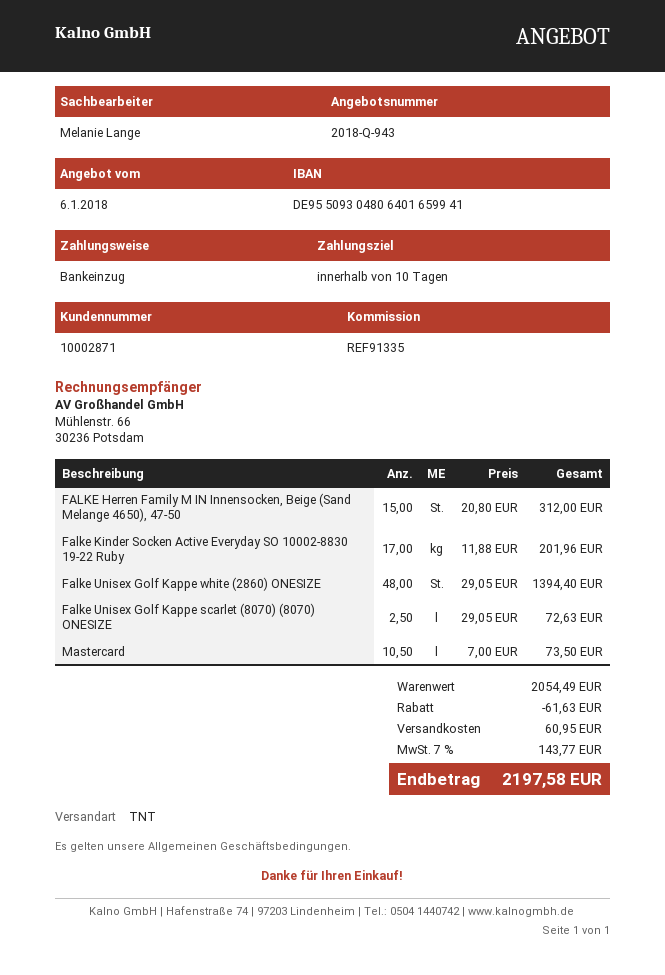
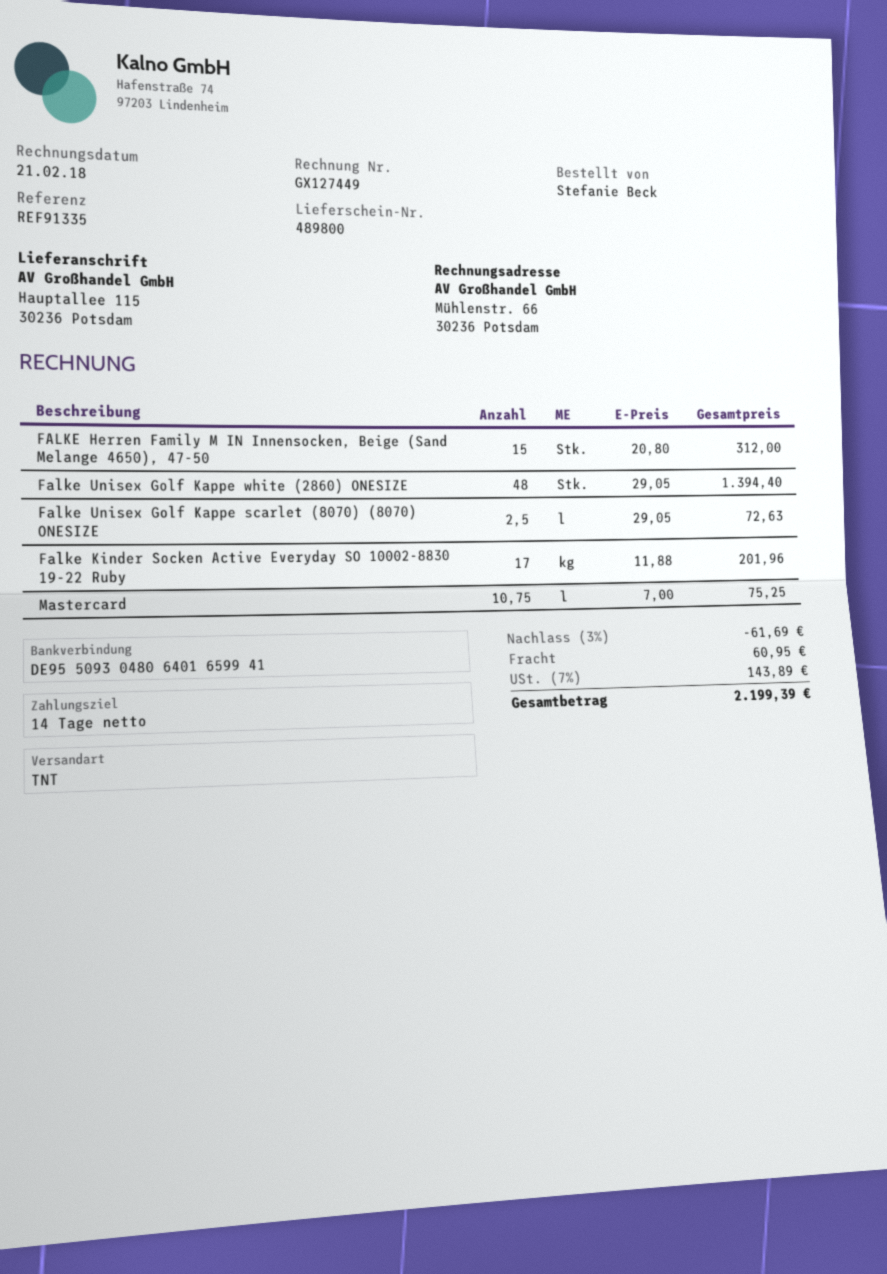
payment terms: 10 days -> 14 days
Mastercard: 10.5 x 7.00 = 73.50 -> 10.75 x 7.00 = 75.25
discount: 61.63 -> 61.69
tax: 7% = 143.77 -> 7% = 143.89
total: 2197.58 -> 2199.39

